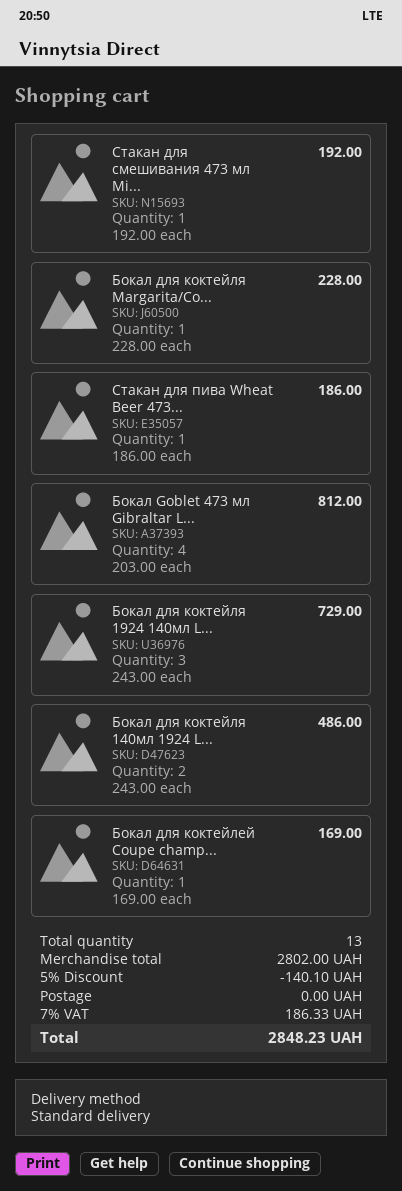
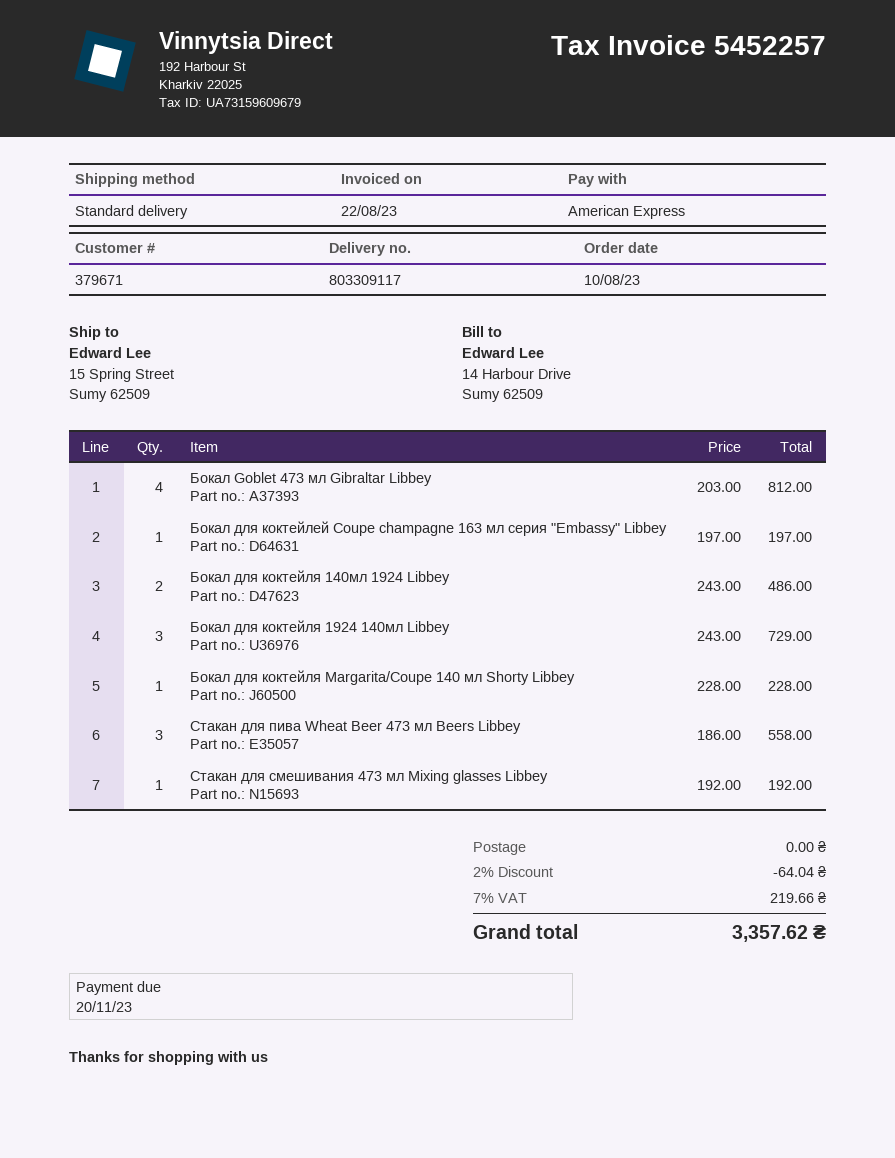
Стакан для пива Wheat Beer 473...: 1 x 186.00 = 186.00 -> 3 x 186.00 = 558.00
Бокал для коктейлей Coupe champ...: 1 x 169.00 = 169.00 -> 1 x 197.00 = 197.00
discount: 5% = 140.10 -> 2% = 64.04
tax: 7% = 186.33 -> 7% = 219.66
total: 2848.23 -> 3357.62

